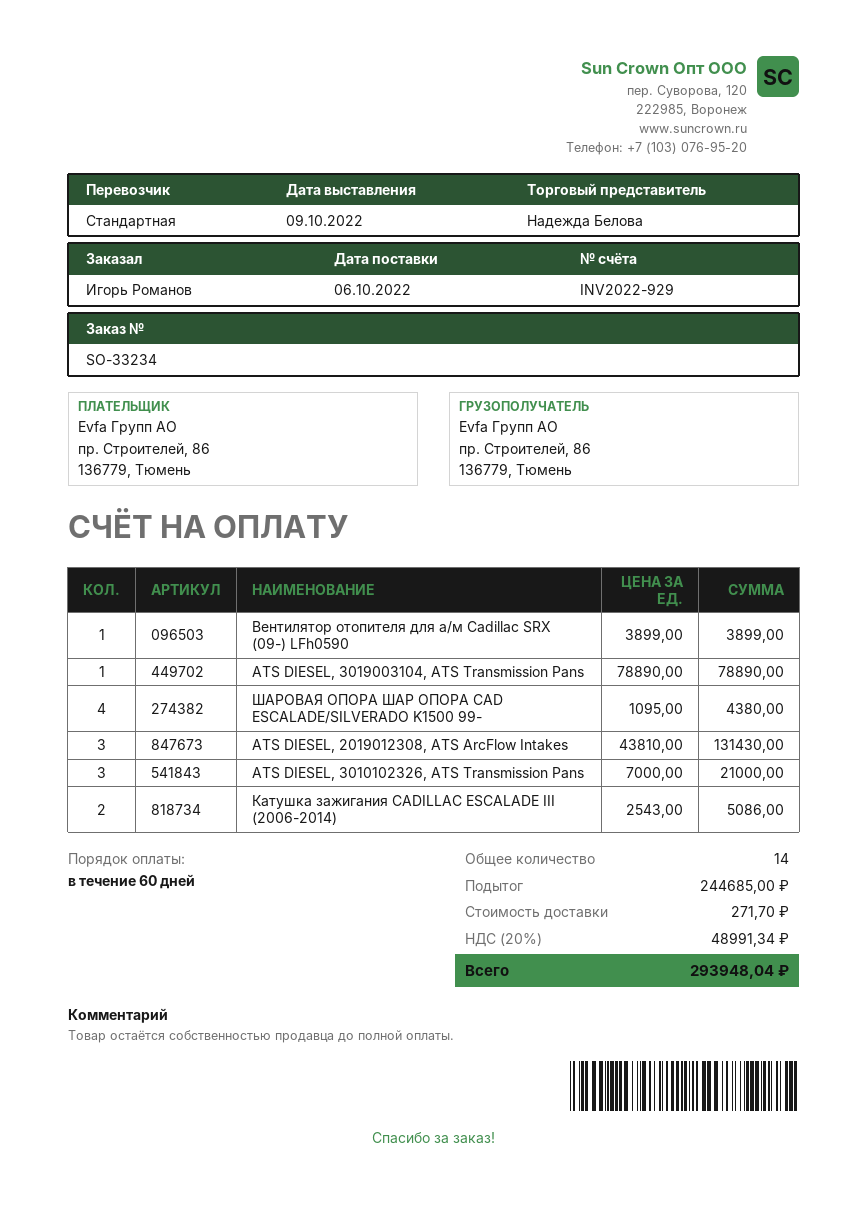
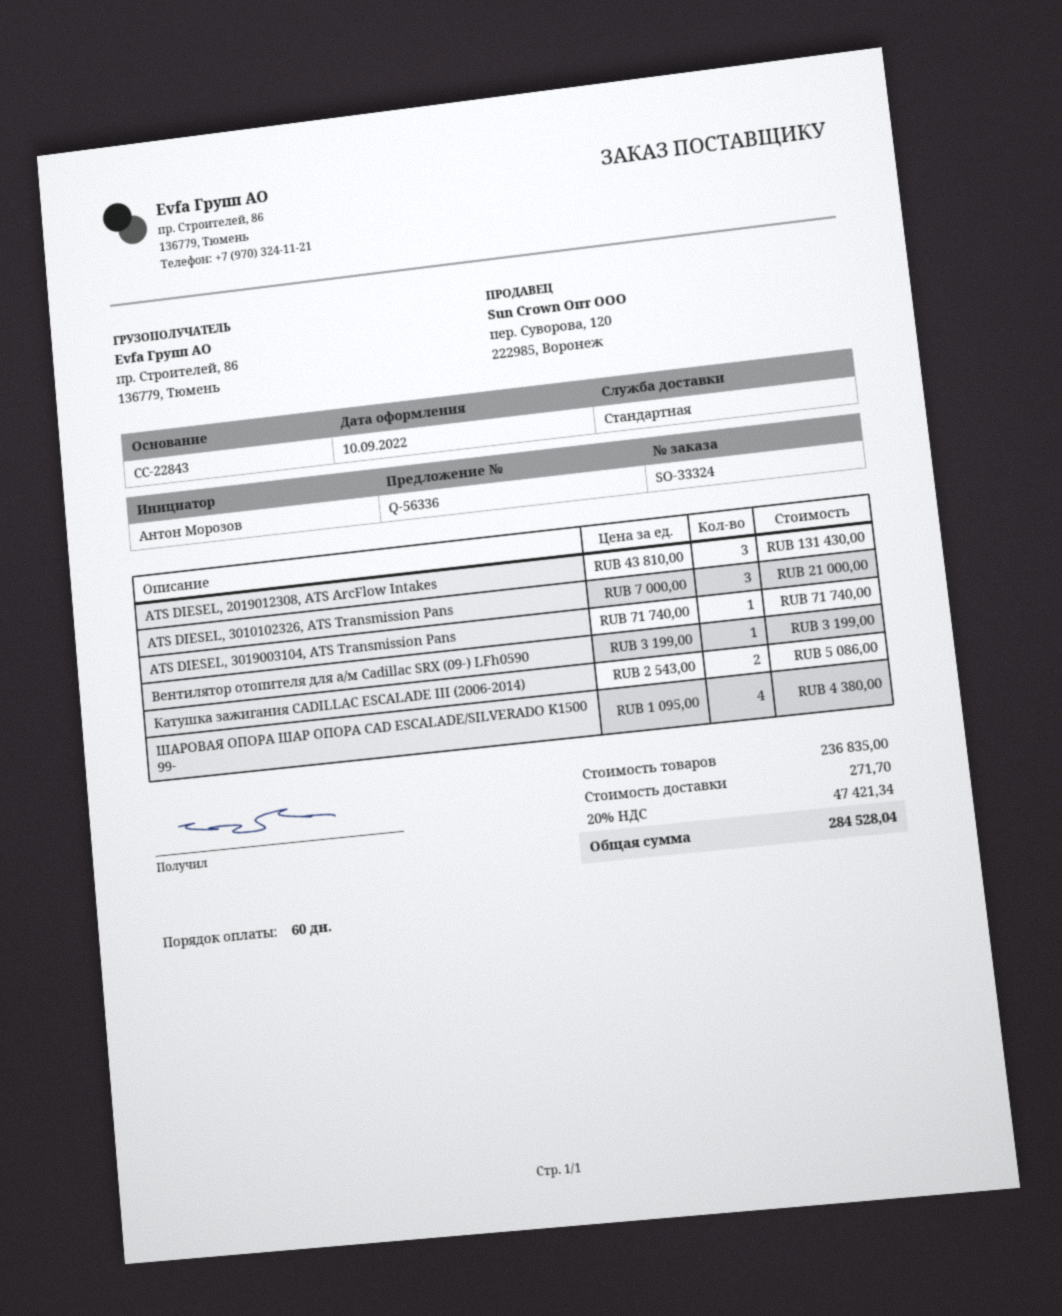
order number: SO-33234 -> SO-33324
ordered by: Игорь Романов -> Антон Морозов
Вентилятор отопителя для а/м Cadillac SRX (09-) LFh0590: 1 x 3899.00 = 3899.00 -> 1 x 3199.00 = 3199.00
ATS DIESEL, 3019003104, ATS Transmission Pans: 1 x 78890.00 = 78890.00 -> 1 x 71740.00 = 71740.00
subtotal: 244685.00 -> 236835.00
tax: 20% = 48991.34 -> 20% = 47421.34
total: 293948.04 -> 284528.04

